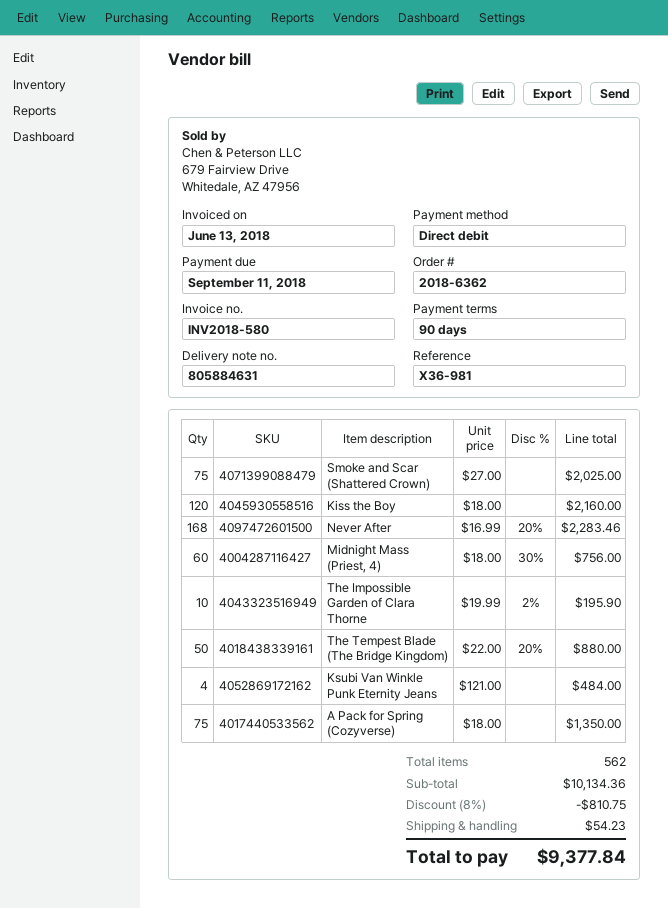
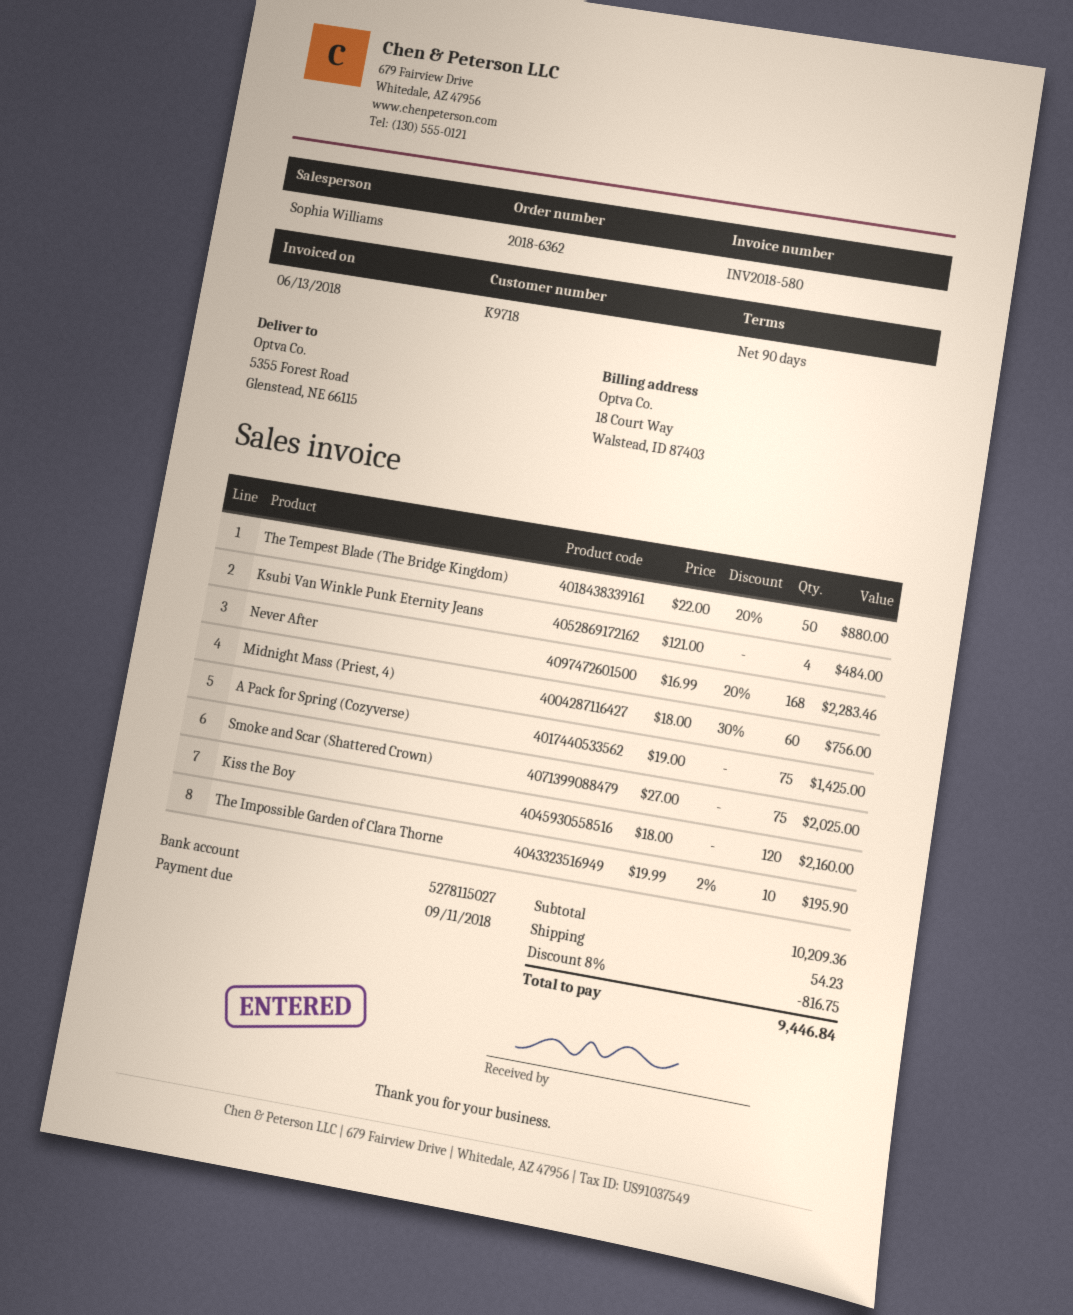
A Pack for Spring (Cozyverse): 75 x 18.00 = 1350.00 -> 75 x 19.00 = 1425.00
subtotal: 10134.36 -> 10209.36
discount: 8% = 810.75 -> 8% = 816.75
total: 9377.84 -> 9446.84

